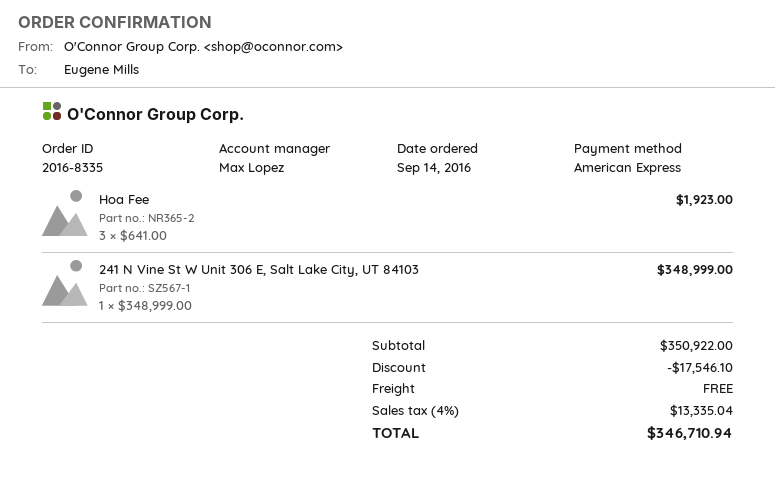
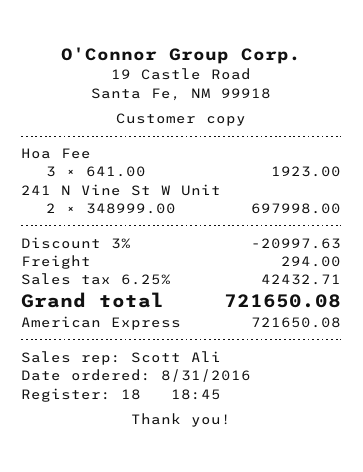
order date: 2016-09-14 -> 2016-08-31
sales rep: Max Lopez -> Scott Ali
241 N Vine St W Unit 306 E, Salt Lake City, UT 84103: 1 x 348999.00 = 348999.00 -> 2 x 348999.00 = 697998.00
discount: 17546.10 -> 20997.63
shipping: 0.00 -> 294.00
tax: 4% = 13335.04 -> 6.25% = 42432.71
total: 346710.94 -> 721650.08

